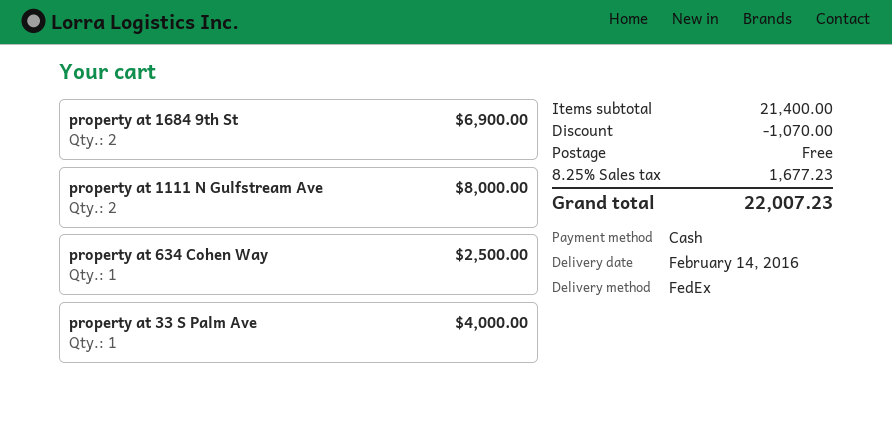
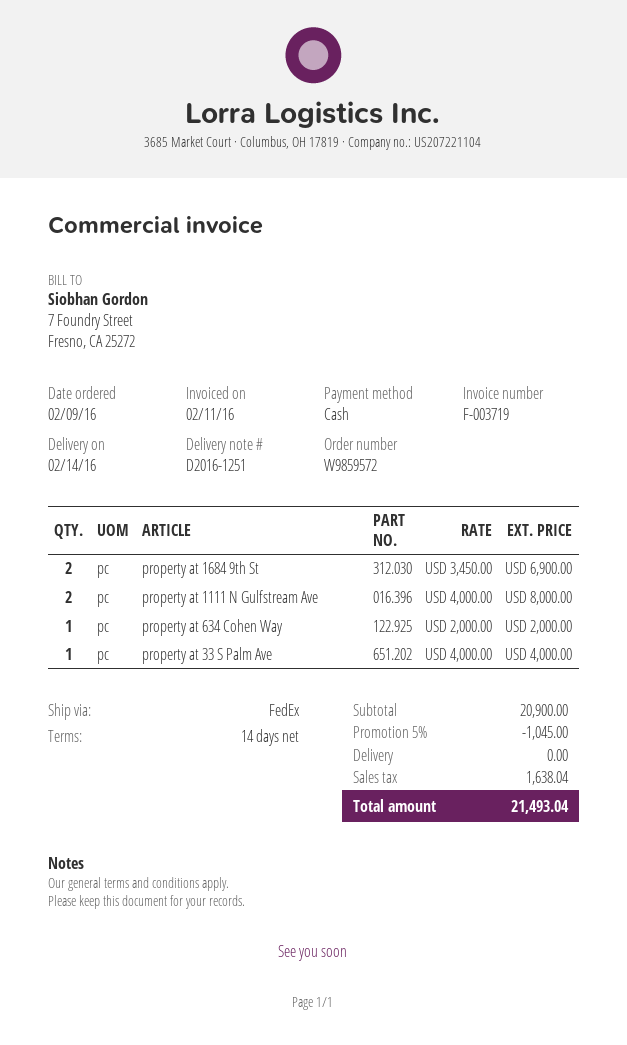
property at 634 Cohen Way: 1 for 2500.00 -> 1 for 2000.00
subtotal: 21400.00 -> 20900.00
discount: 1070.00 -> 1045.00
tax: 1677.23 -> 1638.04
total: 22007.23 -> 21493.04

